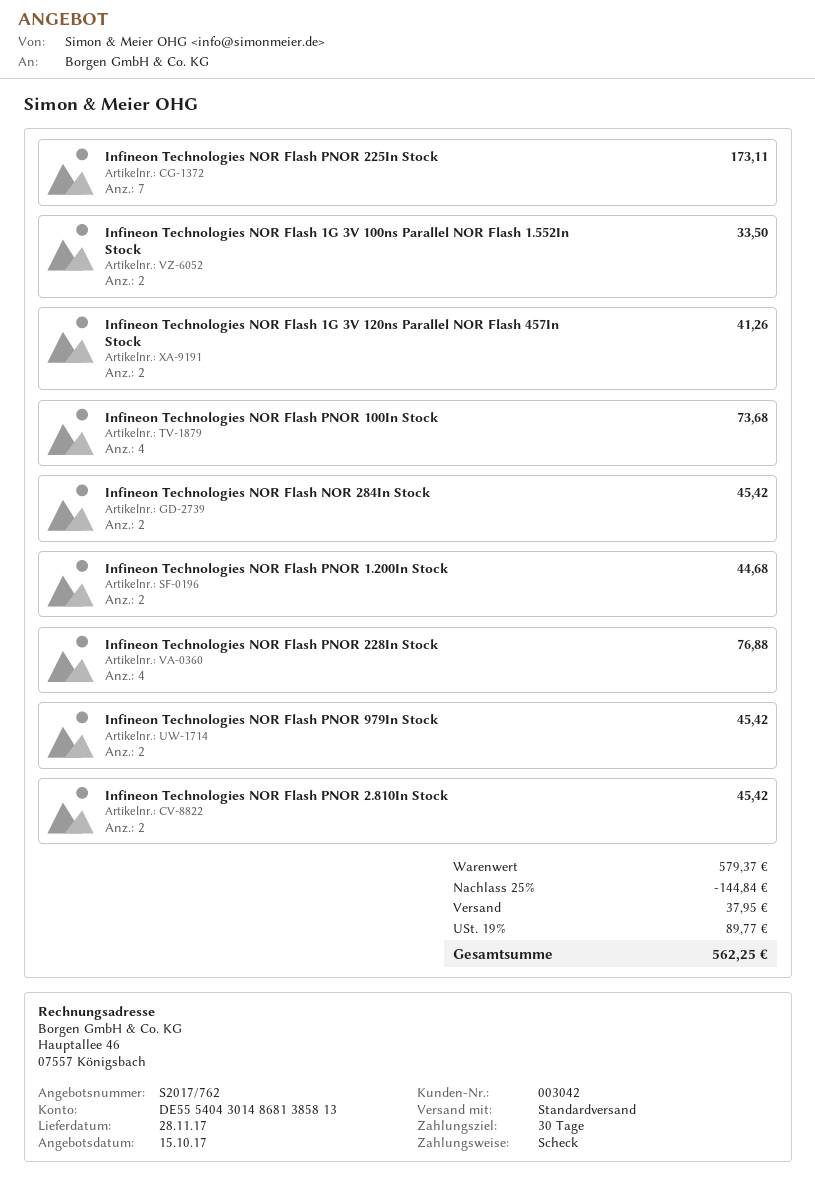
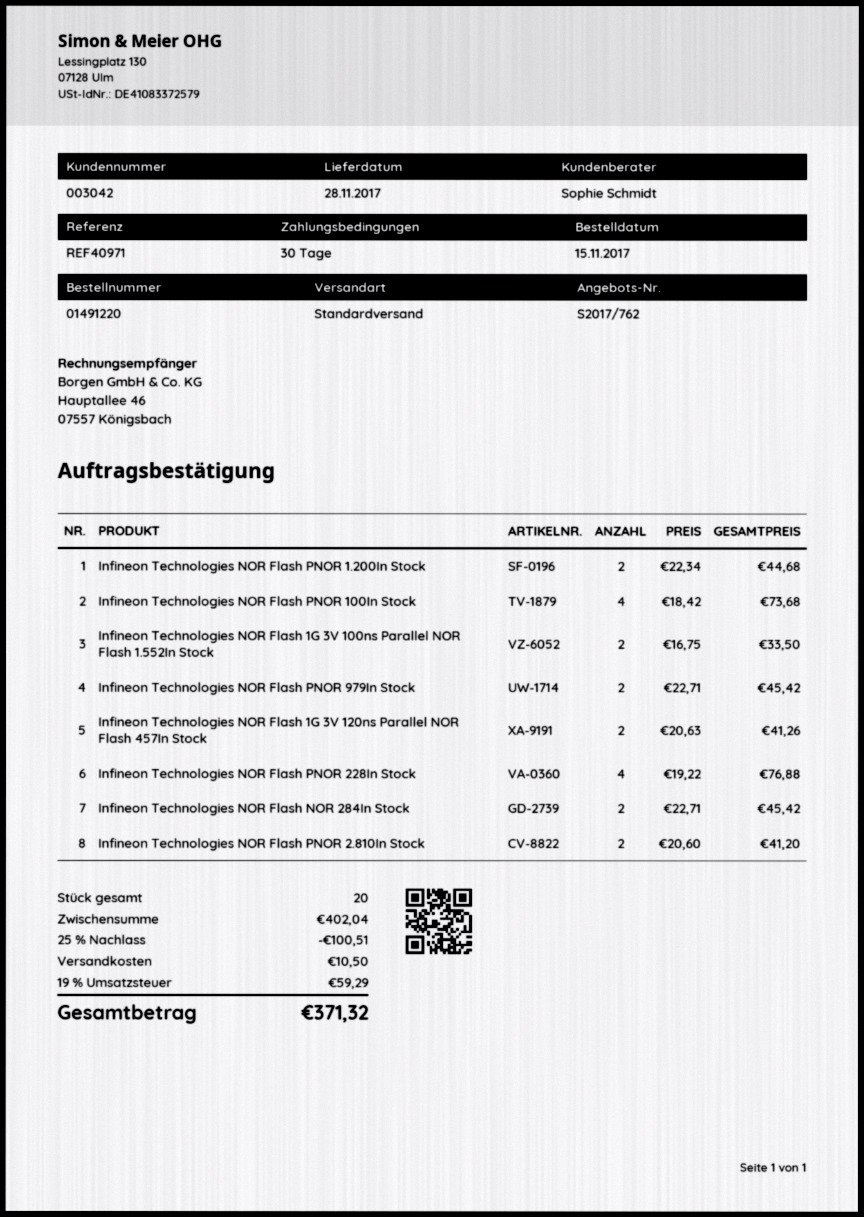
Infineon Technologies NOR Flash PNOR 225In Stock: 7 for 173.11 -> none
Infineon Technologies NOR Flash PNOR 2.810In Stock: 2 for 45.42 -> 2 for 41.20
subtotal: 579.37 -> 402.04
discount: 25% = 144.84 -> 25% = 100.51
shipping: 37.95 -> 10.50
tax: 19% = 89.77 -> 19% = 59.29
total: 562.25 -> 371.32

